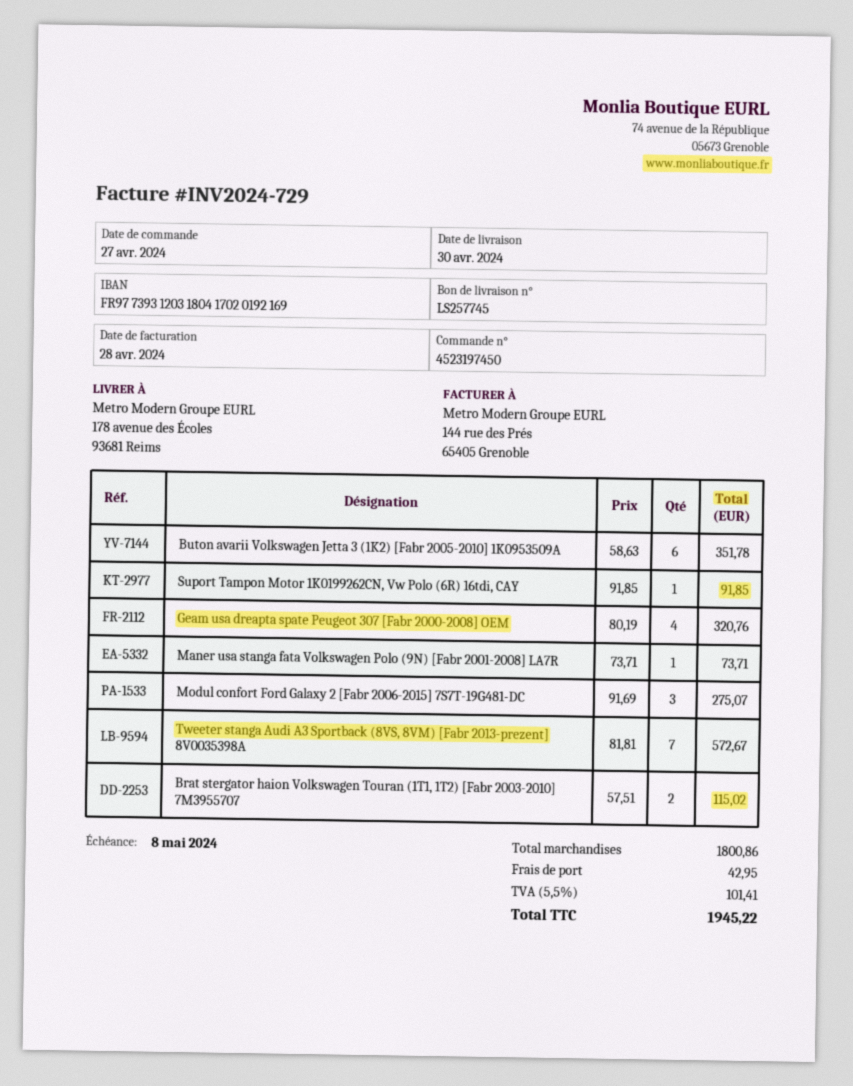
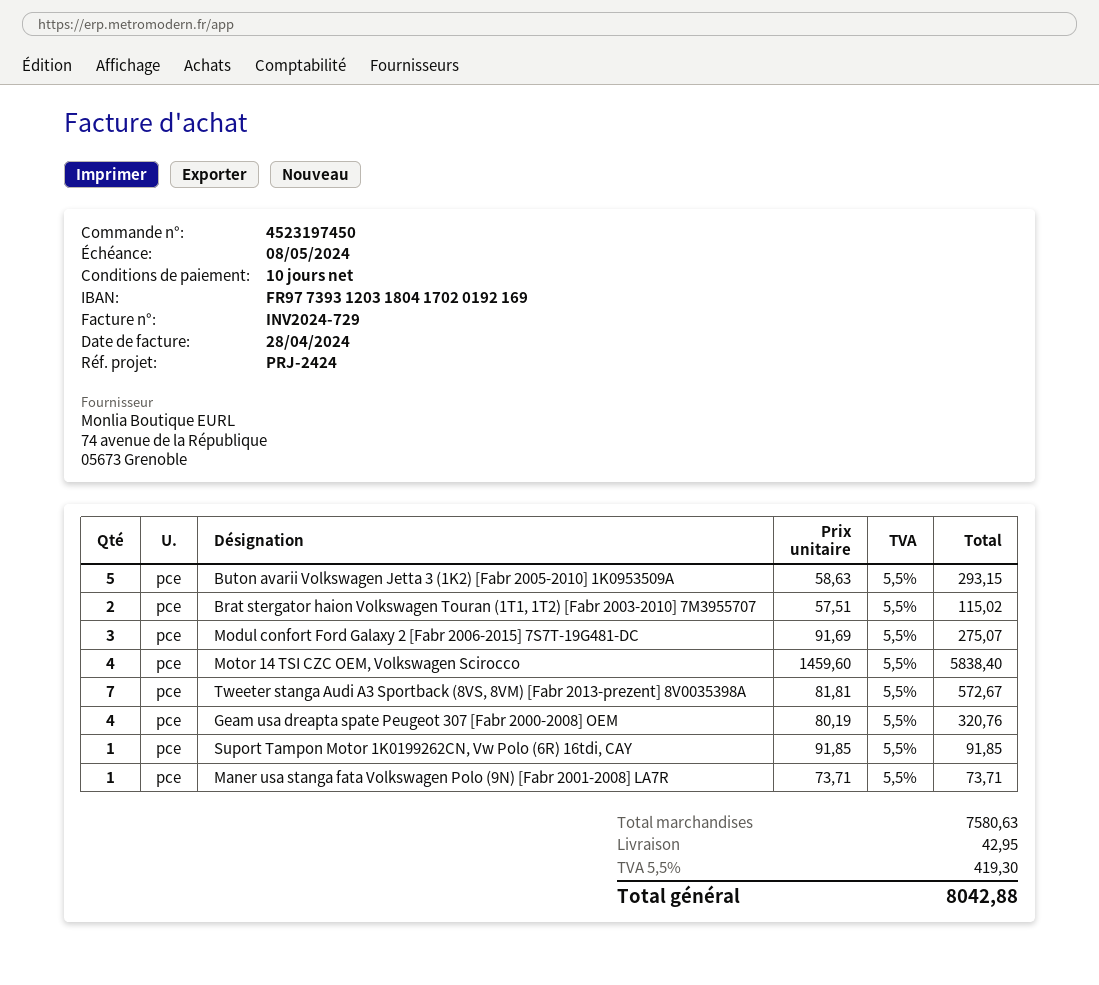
Buton avarii Volkswagen Jetta 3 (1K2) [Fabr 2005-2010] 1K0953509A: 6 x 58.63 = 351.78 -> 5 x 58.63 = 293.15
Motor 14 TSI CZC OEM, Volkswagen Scirocco: none -> 4 x 1459.60 = 5838.40
subtotal: 1800.86 -> 7580.63
tax: 5.5% = 101.41 -> 5.5% = 419.30
total: 1945.22 -> 8042.88

